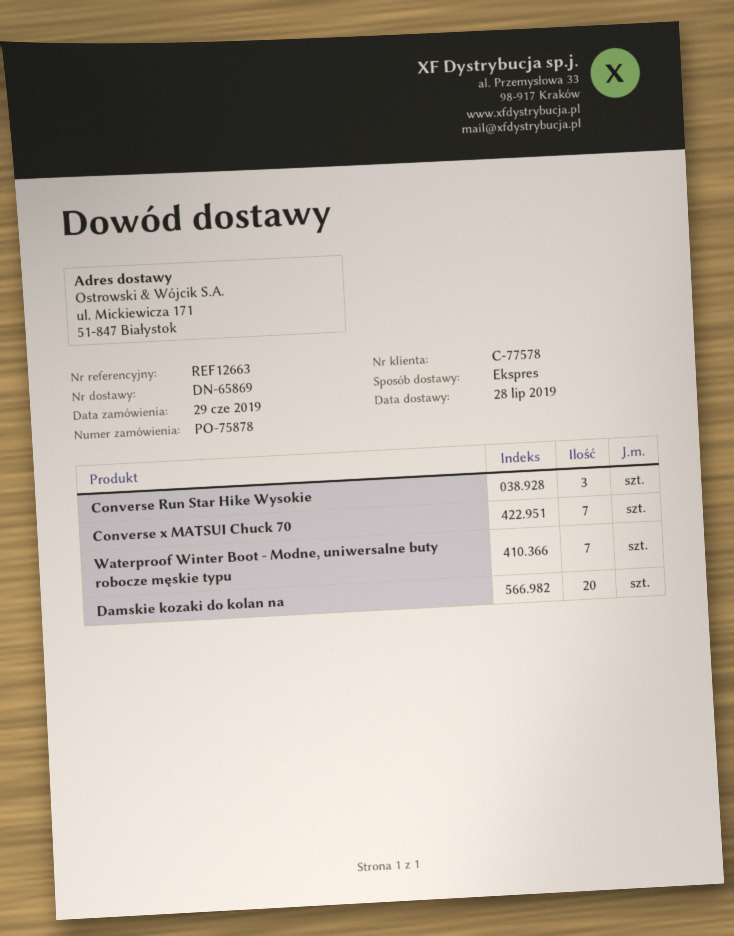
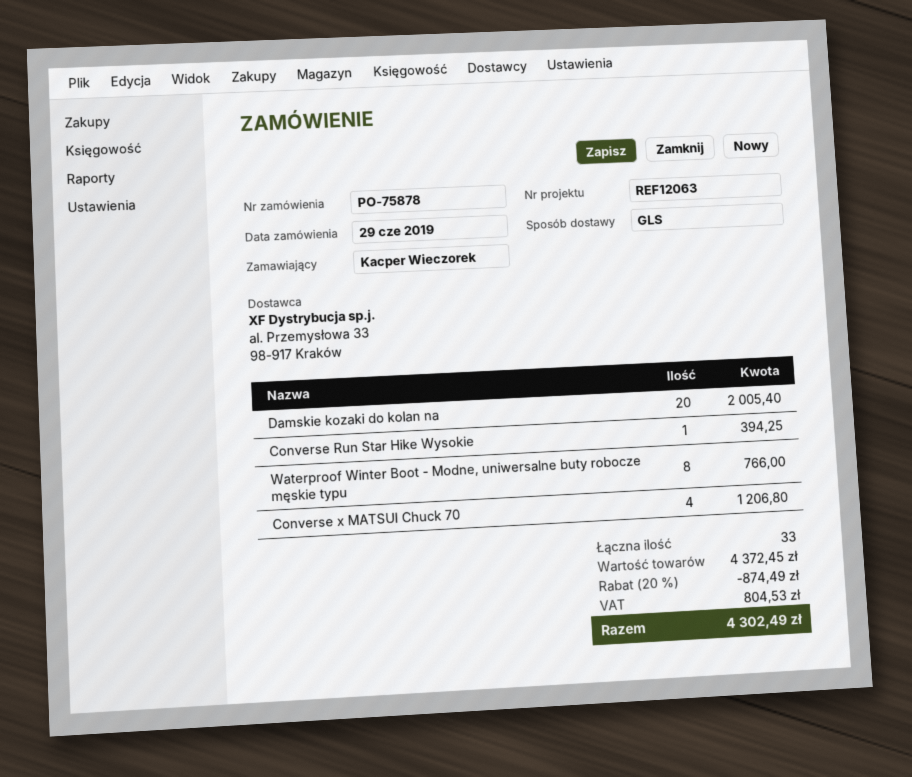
reference: REF12663 -> REF12063
shipping method: express -> GLS
Converse Run Star Hike Wysokie: 3 -> 1
Converse x MATSUI Chuck 70: 7 -> 4
Waterproof Winter Boot - Modne, uniwersalne buty robocze męskie typu: 7 -> 8

